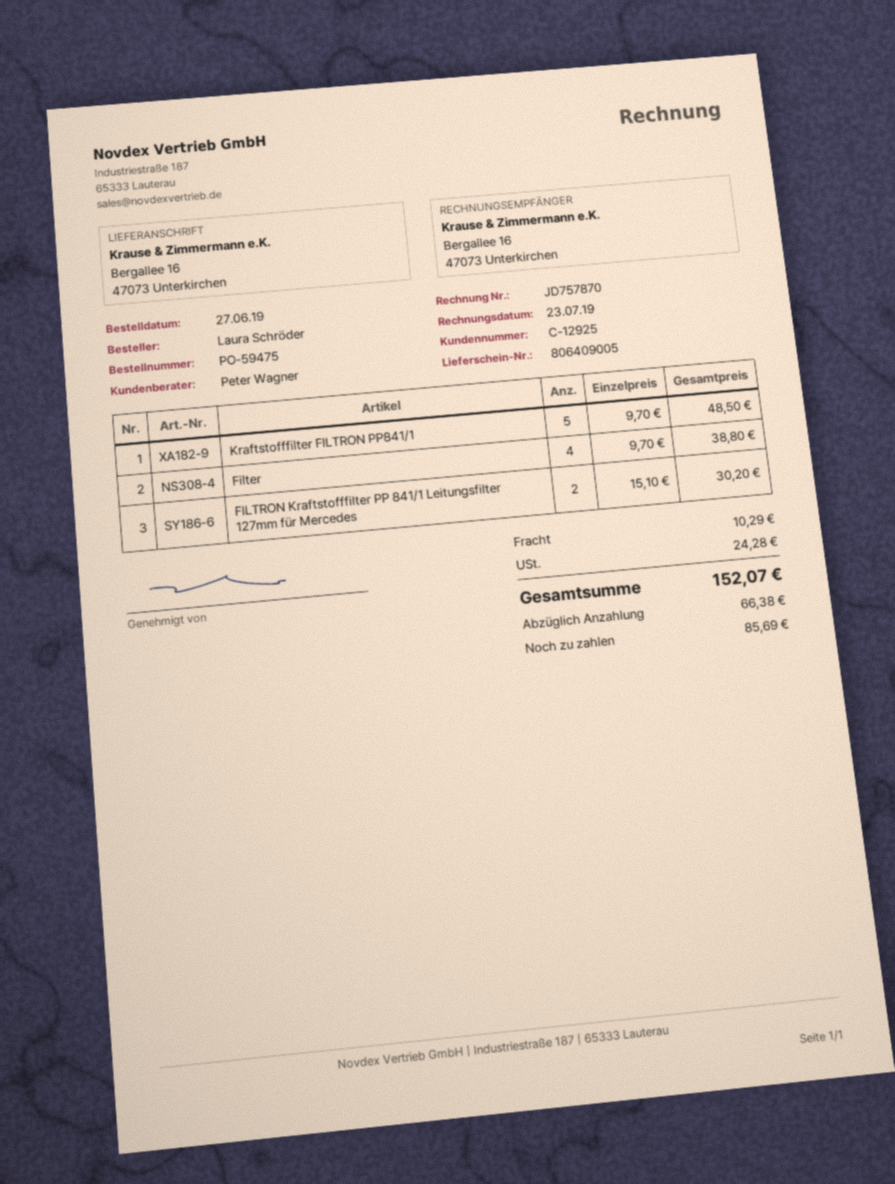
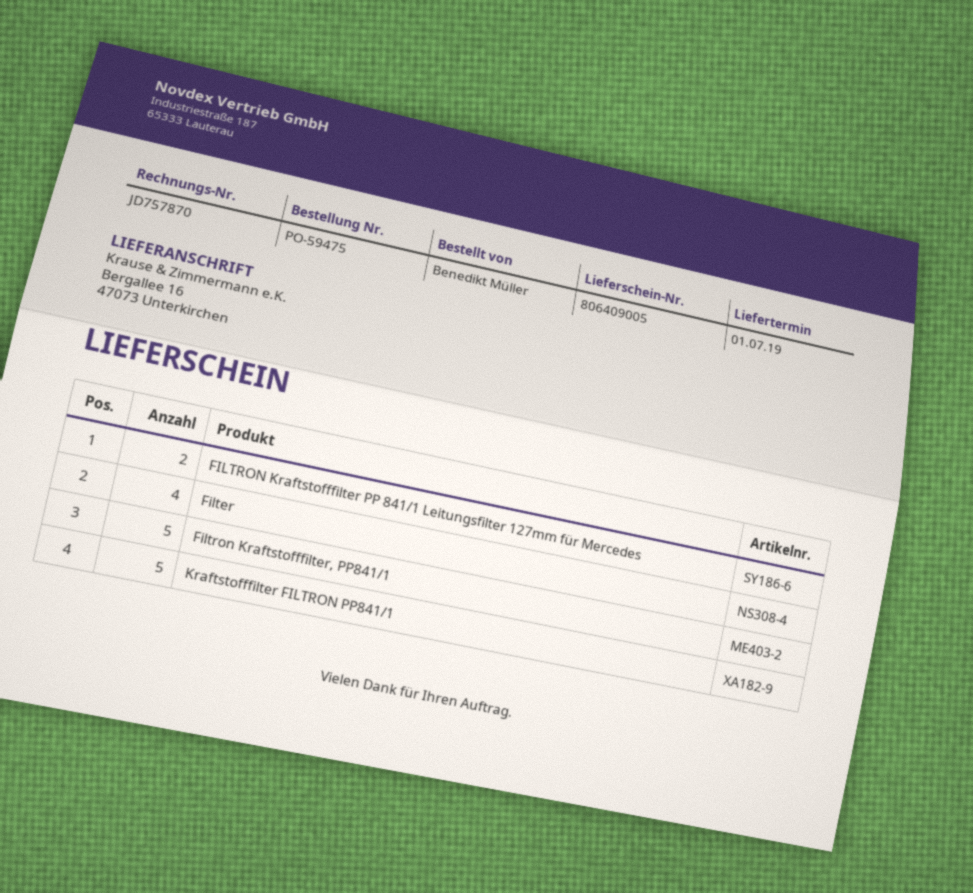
ordered by: Laura Schröder -> Benedikt Müller
Filtron Kraftstofffilter, PP841/1: none -> 5

